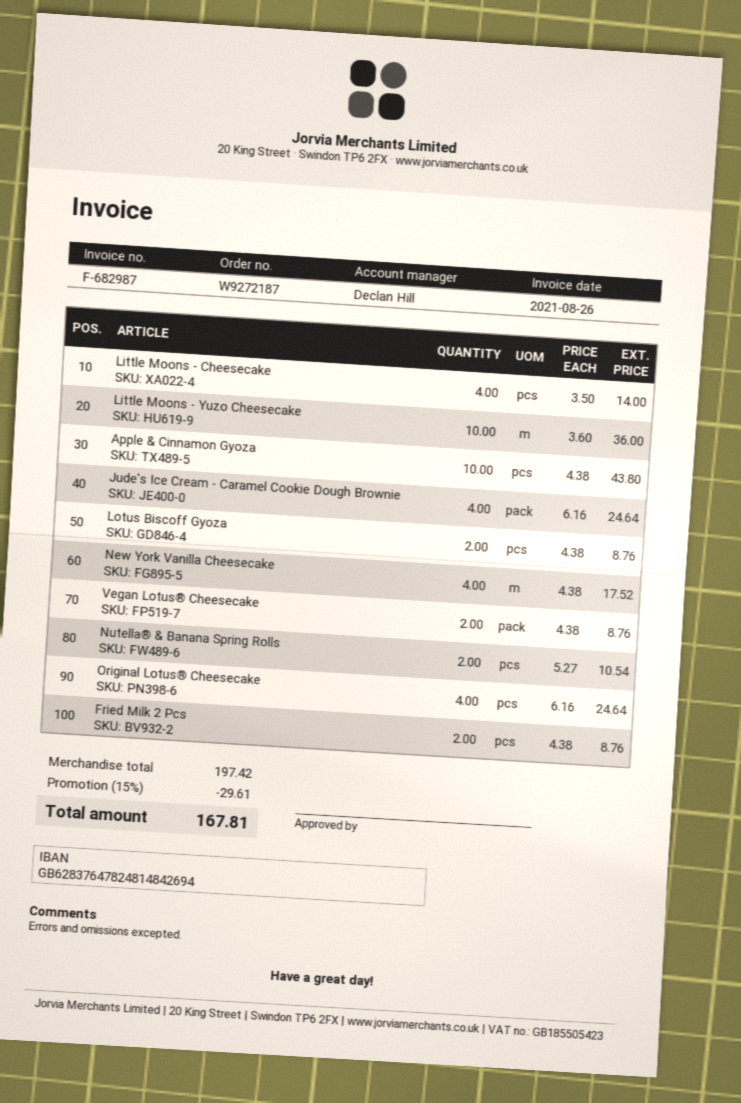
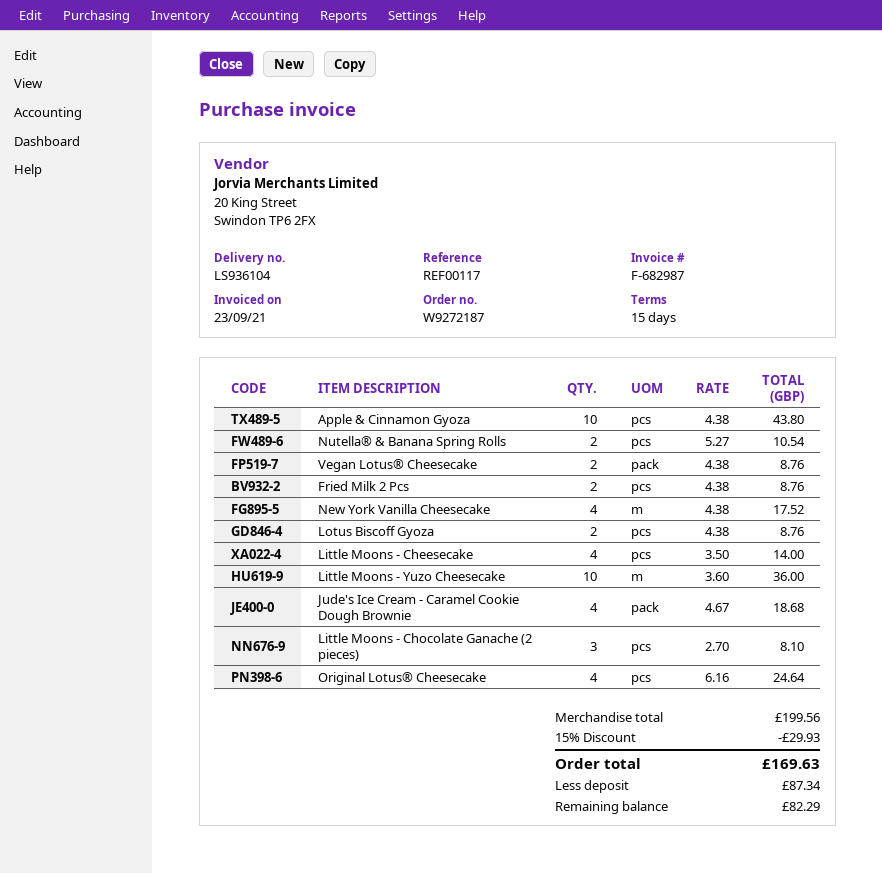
invoice date: 2021-08-26 -> 2021-09-23
Jude's Ice Cream - Caramel Cookie Dough Brownie: 4 x 6.16 = 24.64 -> 4 x 4.67 = 18.68
Little Moons - Chocolate Ganache (2 pieces): none -> 3 x 2.70 = 8.10
subtotal: 197.42 -> 199.56
discount: 15% = 29.61 -> 15% = 29.93
total: 167.81 -> 169.63

